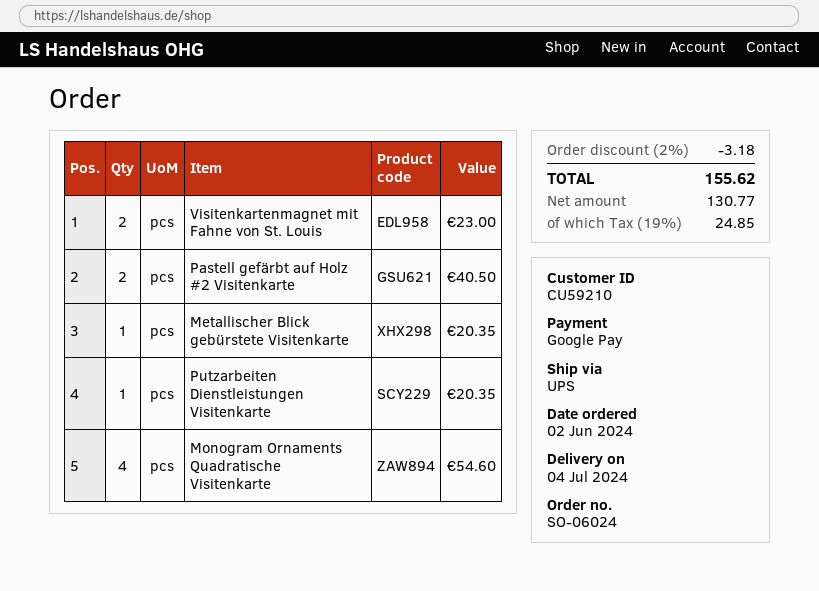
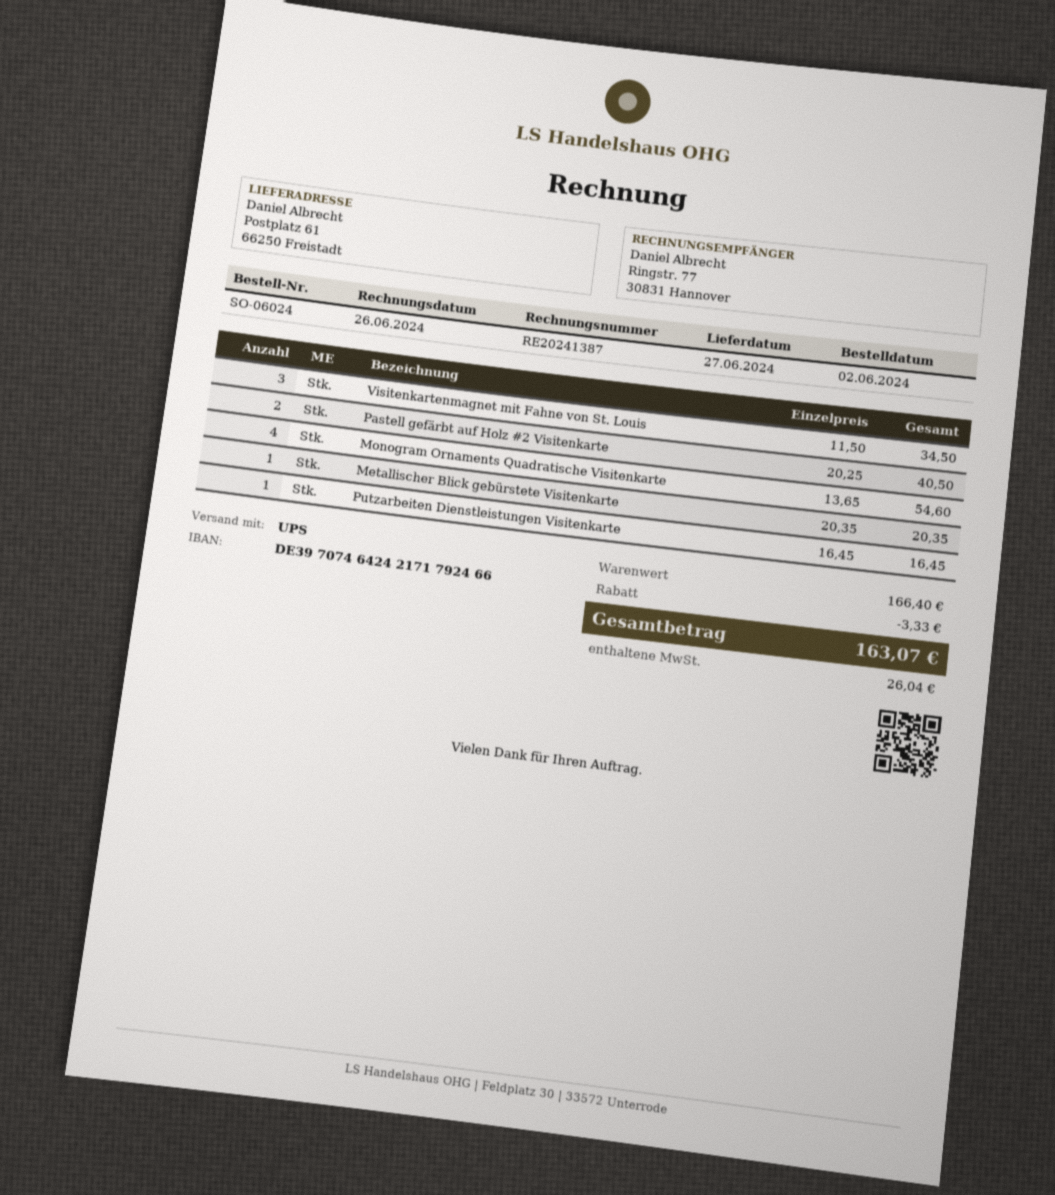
delivery date: 2024-07-04 -> 2024-06-27
Visitenkartenmagnet mit Fahne von St. Louis: 2 for 23.00 -> 3 for 34.50
Putzarbeiten Dienstleistungen Visitenkarte: 1 for 20.35 -> 1 for 16.45
discount: 3.18 -> 3.33
tax: 24.85 -> 26.04
total: 155.62 -> 163.07

